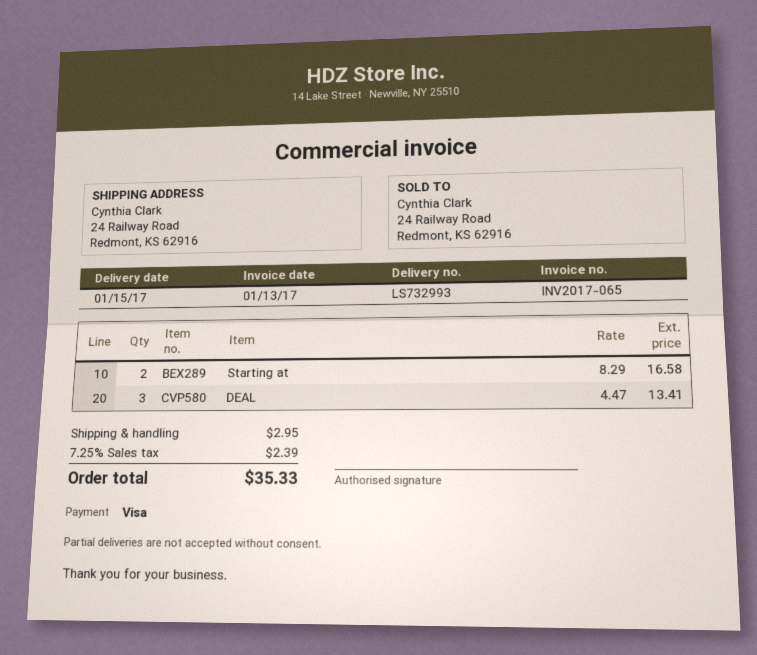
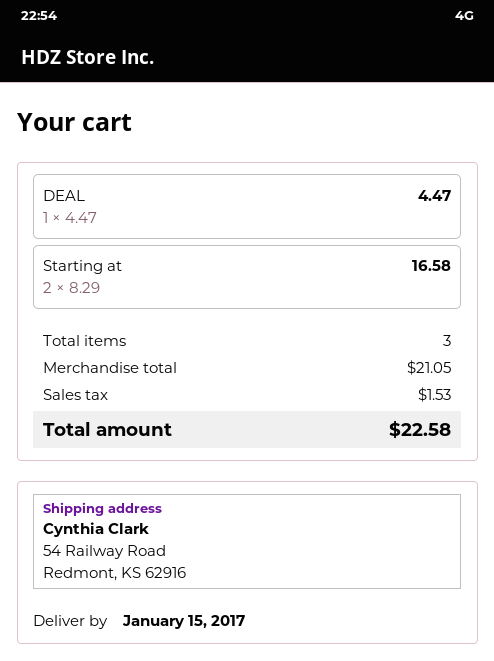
ship to: 24 Railway Road, Redmont, KS 62916 -> 54 Railway Road, Redmont, KS 62916
DEAL: 3 x 4.47 = 13.41 -> 1 x 4.47 = 4.47
shipping: 2.95 -> none
tax: 2.39 -> 1.53
total: 35.33 -> 22.58

